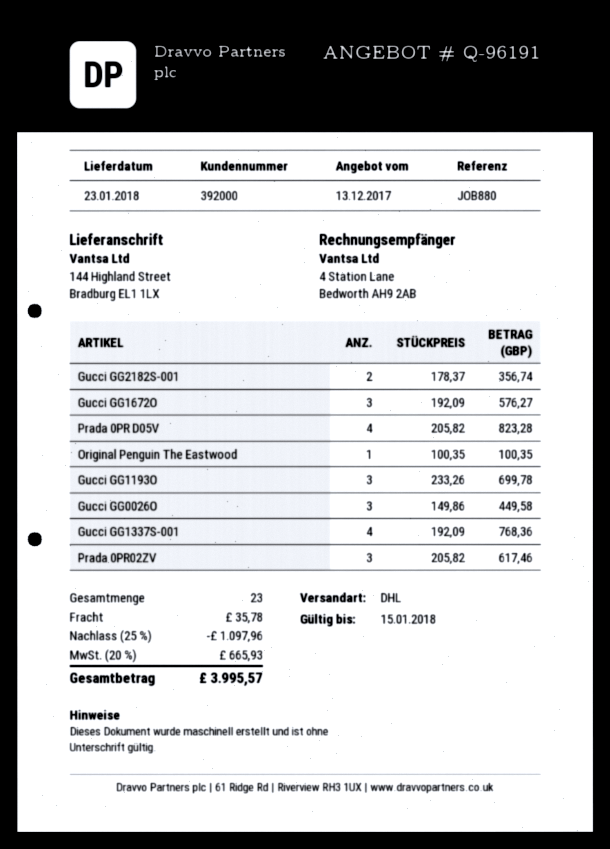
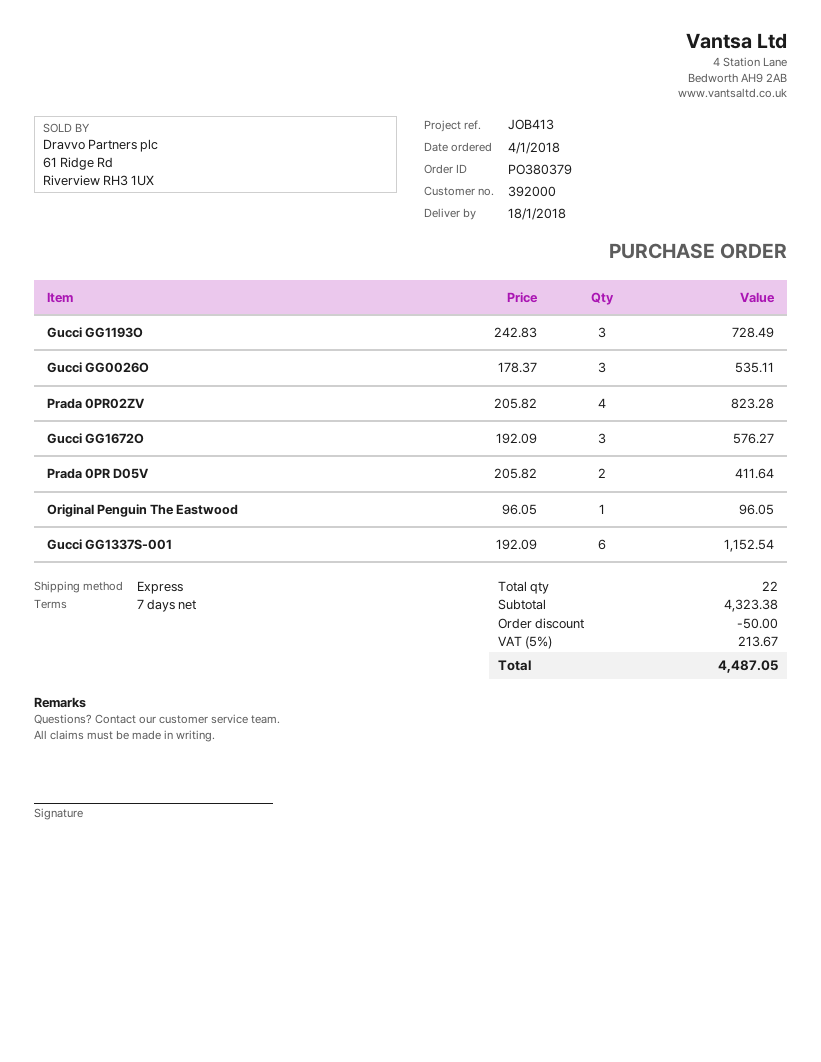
delivery date: 2018-01-23 -> 2018-01-18
reference: JOB880 -> JOB413
shipping method: DHL -> express
Gucci GG2182S-001: 2 x 178.37 = 356.74 -> none
Prada 0PR D05V: 4 x 205.82 = 823.28 -> 2 x 205.82 = 411.64
Original Penguin The Eastwood: 1 x 100.35 = 100.35 -> 1 x 96.05 = 96.05
Gucci GG1193O: 3 x 233.26 = 699.78 -> 3 x 242.83 = 728.49
Gucci GG0026O: 3 x 149.86 = 449.58 -> 3 x 178.37 = 535.11
Gucci GG1337S-001: 4 x 192.09 = 768.36 -> 6 x 192.09 = 1152.54
Prada 0PR02ZV: 3 x 205.82 = 617.46 -> 4 x 205.82 = 823.28
total quantity: 23 -> 22
discount: 1097.96 -> 50.00
shipping: 35.78 -> none
tax: 20% = 665.93 -> 5% = 213.67
total: 3995.57 -> 4487.05

